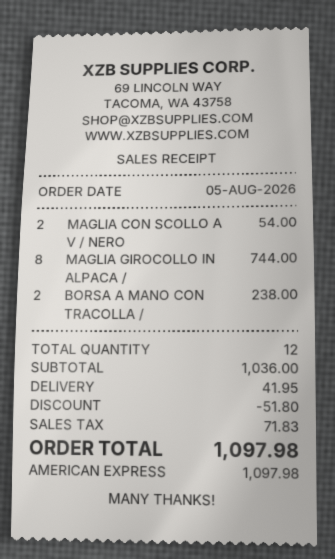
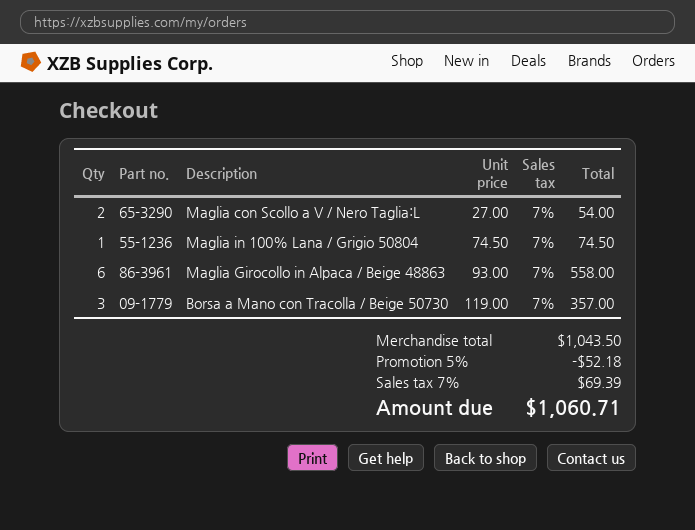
MAGLIA GIROCOLLO IN ALPACA /: 8 for 744.00 -> 6 for 558.00
BORSA A MANO CON TRACOLLA /: 2 for 238.00 -> 3 for 357.00
Maglia in 100% Lana / Grigio 50804: none -> 1 for 74.50
subtotal: 1036.00 -> 1043.50
discount: 51.80 -> 52.18
shipping: 41.95 -> none
tax: 71.83 -> 69.39
total: 1097.98 -> 1060.71

